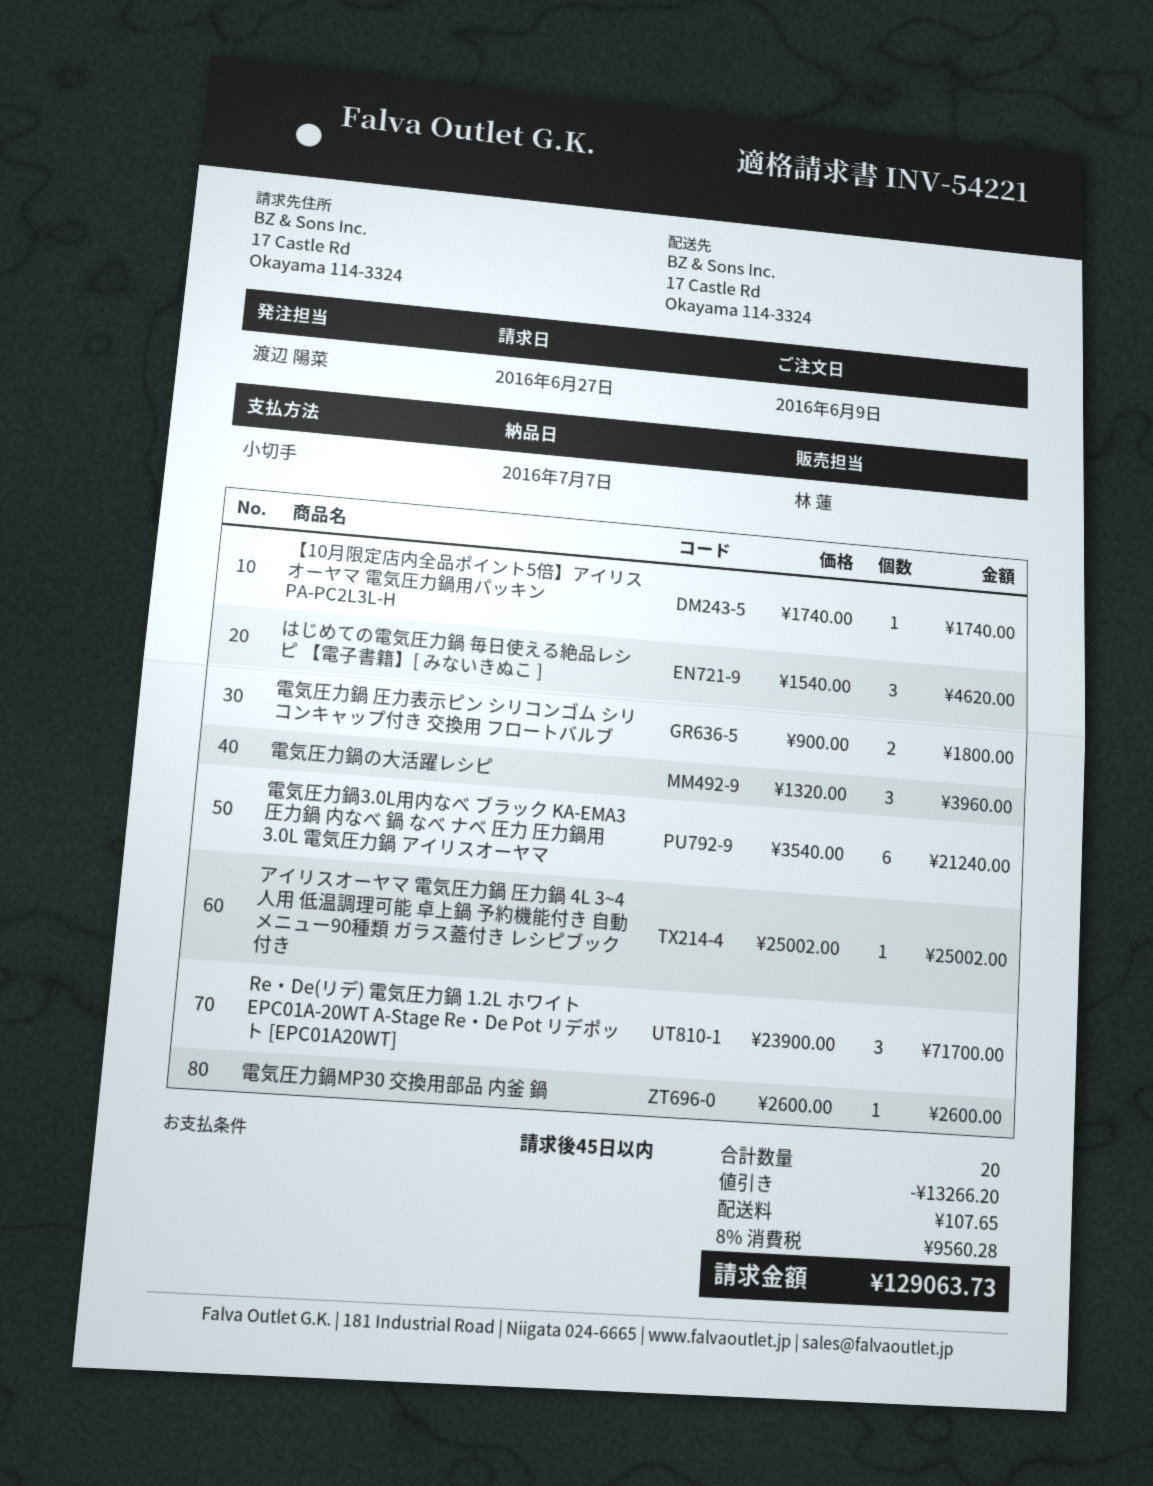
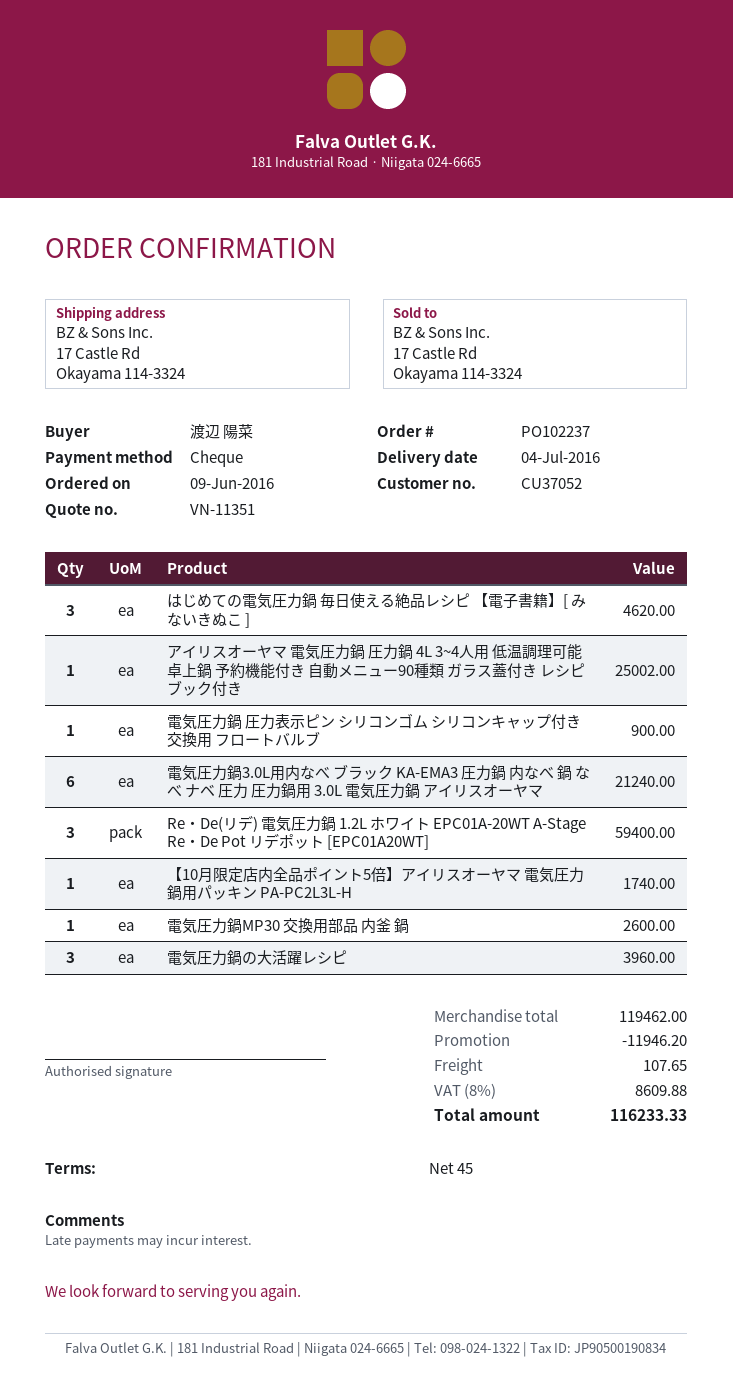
delivery date: 2016-07-07 -> 2016-07-04
電気圧力鍋 圧力表示ピン シリコンゴム シリコンキャップ付き 交換用 フロートバルブ: 2 for 1800.00 -> 1 for 900.00
Re・De(リデ) 電気圧力鍋 1.2L ホワイト EPC01A-20WT A-Stage Re・De Pot リデポット [EPC01A20WT]: 3 for 71700.00 -> 3 for 59400.00
discount: 13266.20 -> 11946.20
tax: 8% = 9560.28 -> 8% = 8609.88
total: 129063.73 -> 116233.33

